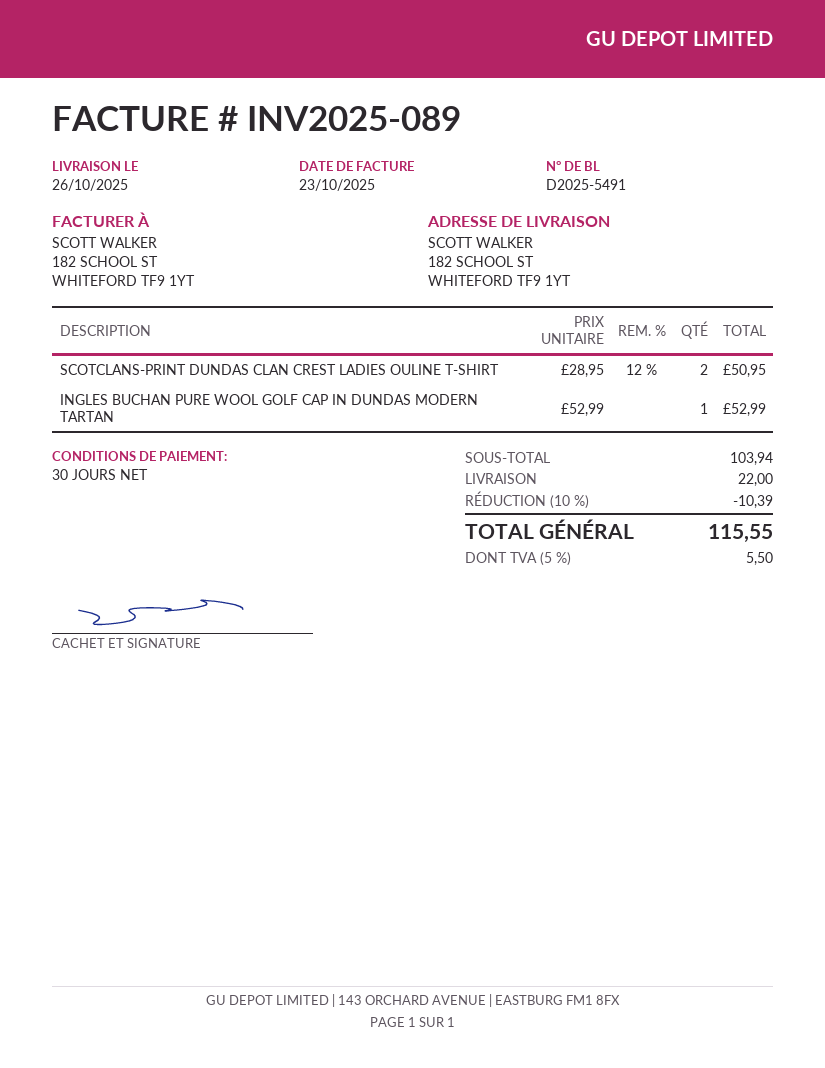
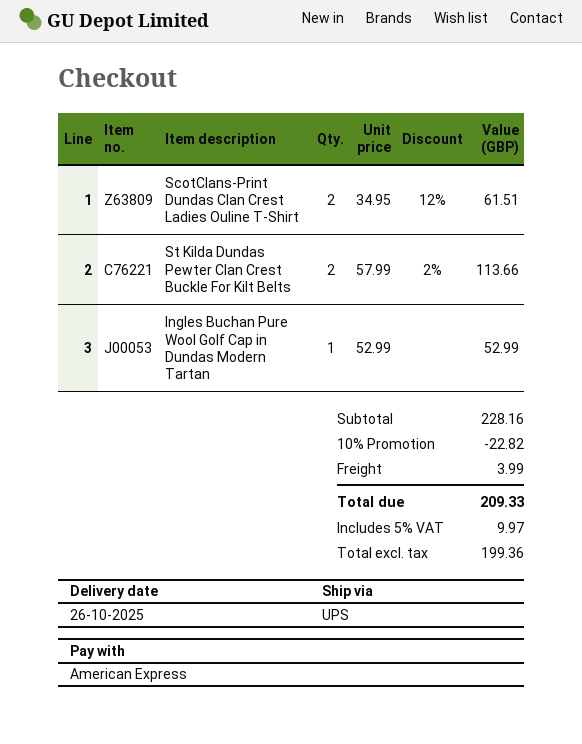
SCOTCLANS-PRINT DUNDAS CLAN CREST LADIES OULINE T-SHIRT: 2 x 28.95 - 12% = 50.95 -> 2 x 34.95 - 12% = 61.51
St Kilda Dundas Pewter Clan Crest Buckle For Kilt Belts: none -> 2 x 57.99 - 2% = 113.66
subtotal: 103.94 -> 228.16
discount: 10% = 10.39 -> 10% = 22.82
shipping: 22.00 -> 3.99
tax: 5% = 5.50 -> 5% = 9.97
total: 115.55 -> 209.33

